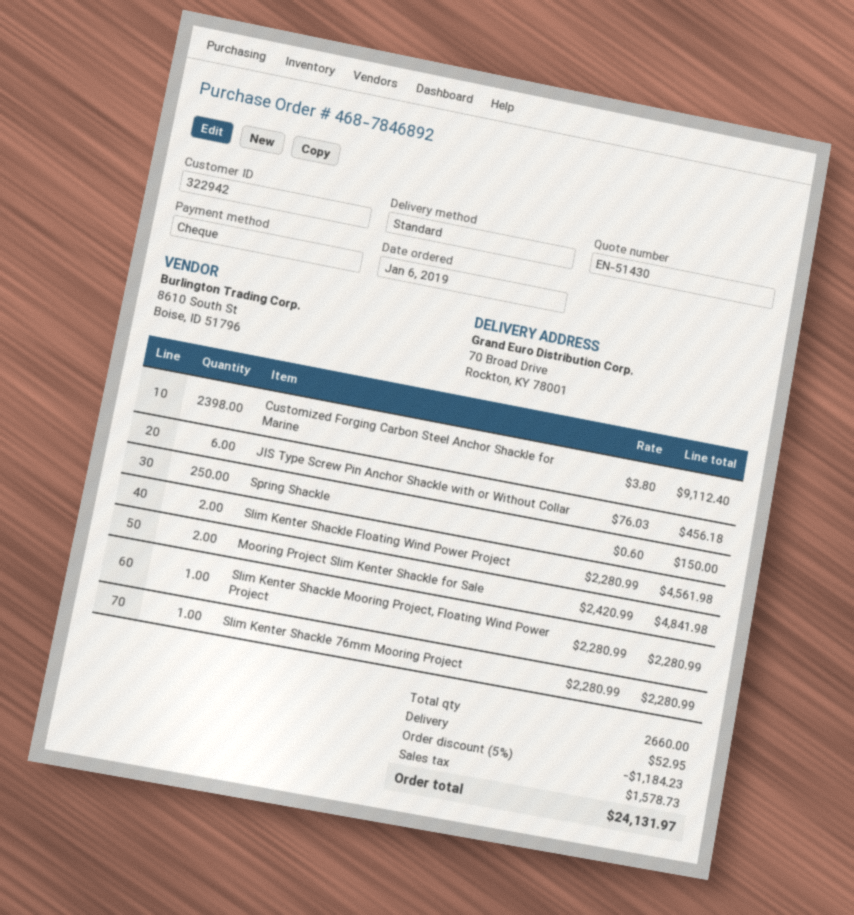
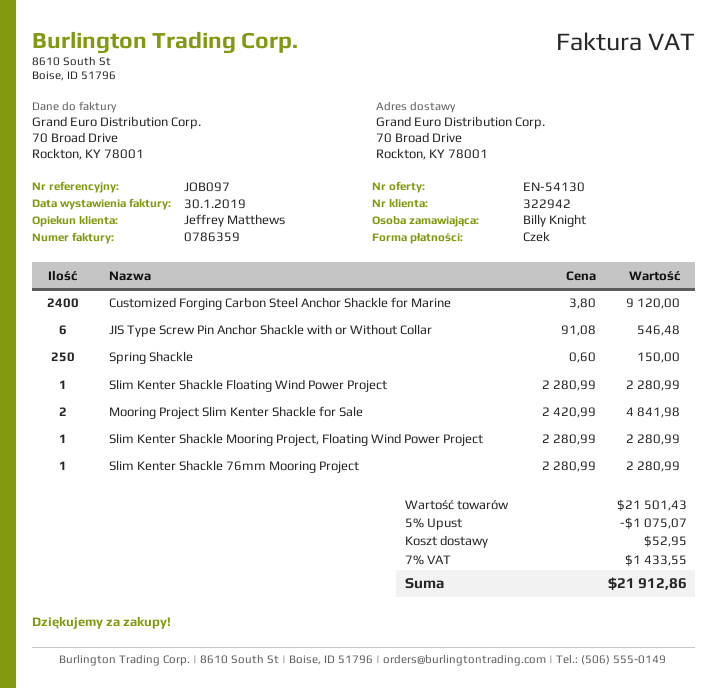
quote number: EN-51430 -> EN-54130
Customized Forging Carbon Steel Anchor Shackle for Marine: 2398 x 3.80 = 9112.40 -> 2400 x 3.80 = 9120.00
JIS Type Screw Pin Anchor Shackle with or Without Collar: 6 x 76.03 = 456.18 -> 6 x 91.08 = 546.48
Slim Kenter Shackle Floating Wind Power Project: 2 x 2280.99 = 4561.98 -> 1 x 2280.99 = 2280.99
discount: 5% = 1184.23 -> 5% = 1075.07
tax: 1578.73 -> 1433.55
total: 24131.97 -> 21912.86

